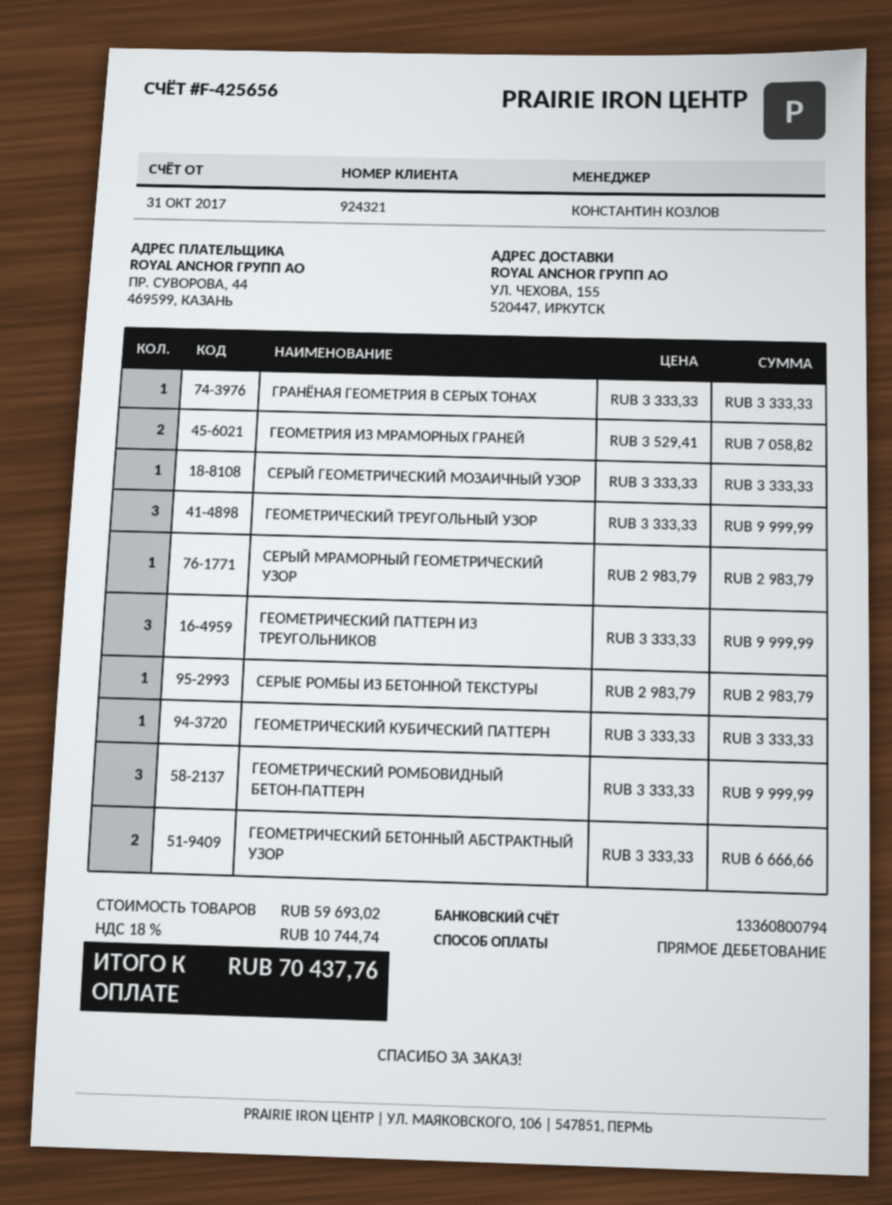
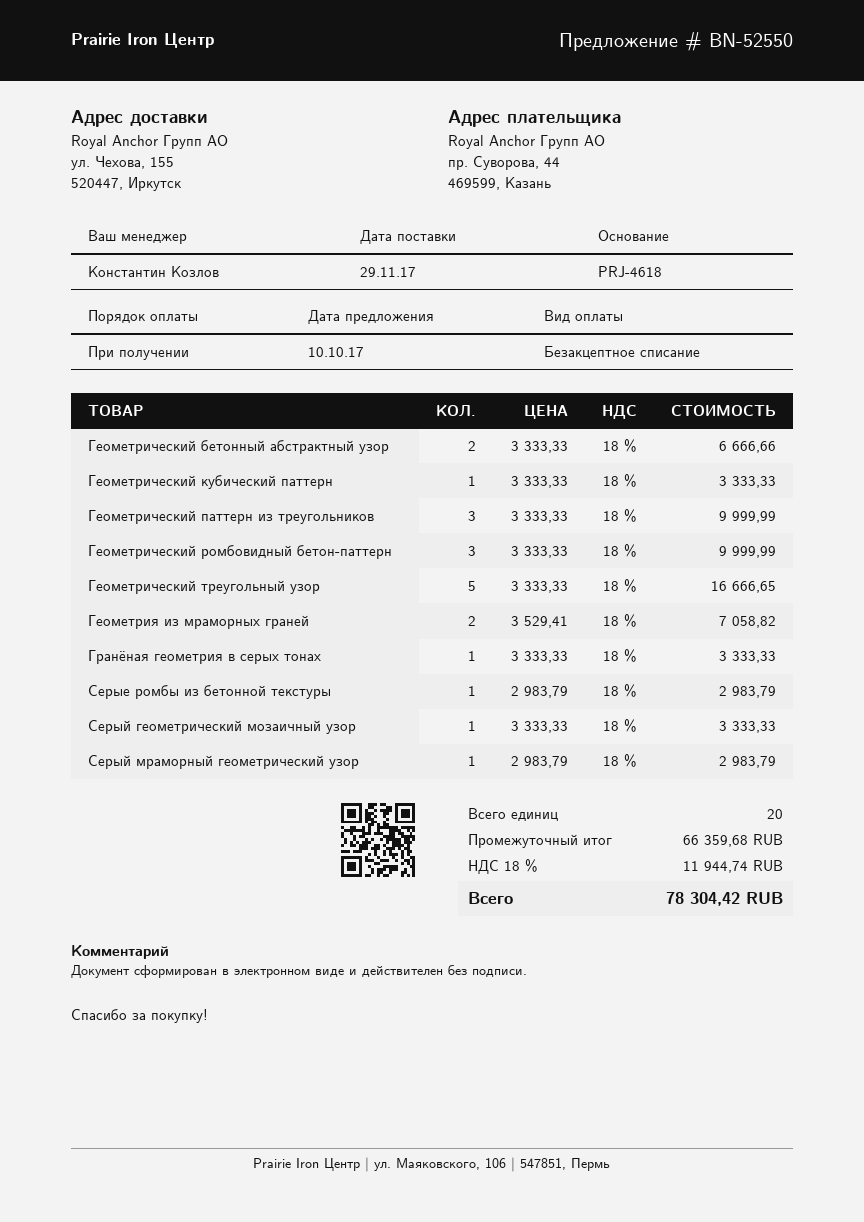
ГЕОМЕТРИЧЕСКИЙ ТРЕУГОЛЬНЫЙ УЗОР: 3 x 3333.33 = 9999.99 -> 5 x 3333.33 = 16666.65
subtotal: 59693.02 -> 66359.68
tax: 18% = 10744.74 -> 18% = 11944.74
total: 70437.76 -> 78304.42

